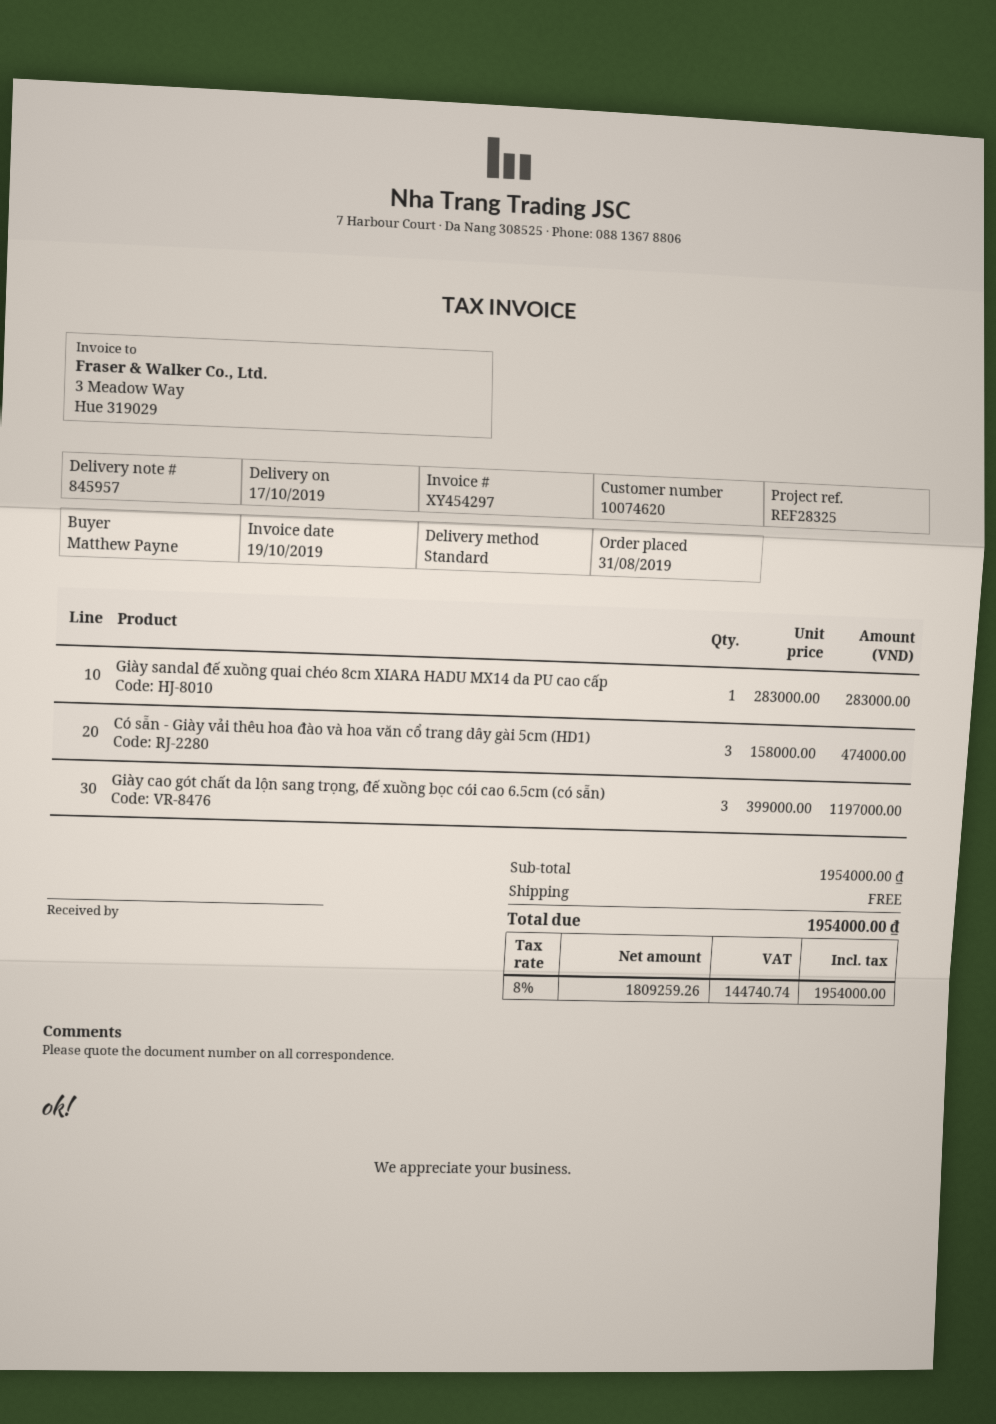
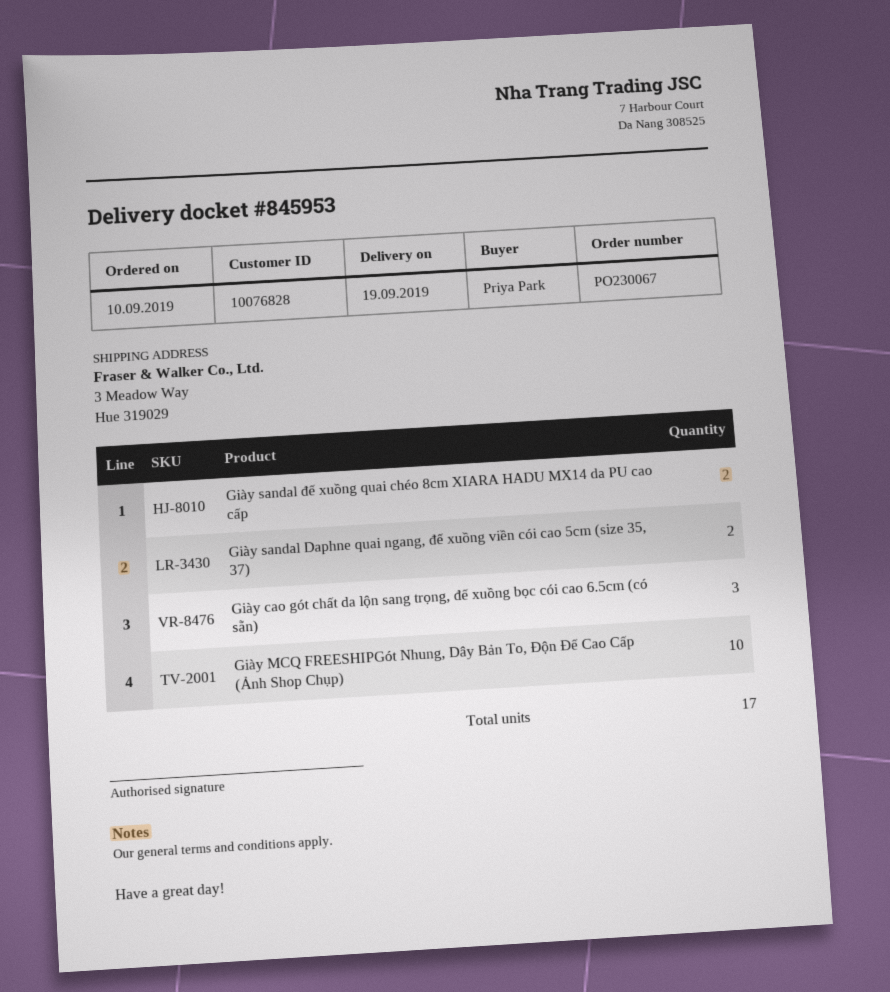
order date: 2019-08-31 -> 2019-09-10
delivery note number: 845957 -> 845953
delivery date: 2019-10-17 -> 2019-09-19
customer number: 10074620 -> 10076828
ordered by: Matthew Payne -> Priya Park
Giày sandal đế xuồng quai chéo 8cm XIARA HADU MX14 da PU cao cấp: 1 -> 2
Có sẵn - Giày vải thêu hoa đào và hoa văn cổ trang dây gài 5cm (HD1): 3 -> none
Giày sandal Daphne quai ngang, đế xuồng viền cói cao 5cm (size 35, 37): none -> 2
Giày MCQ FREESHIPGót Nhung, Dây Bản To, Độn Đế Cao Cấp (Ảnh Shop Chụp): none -> 10

